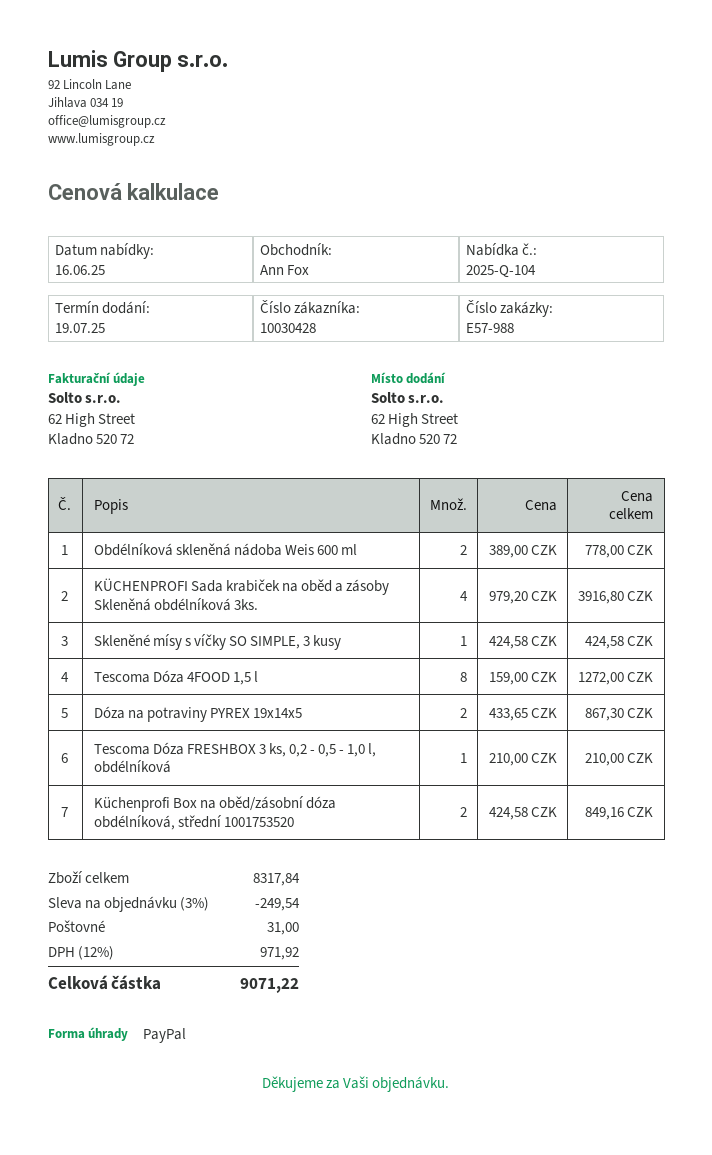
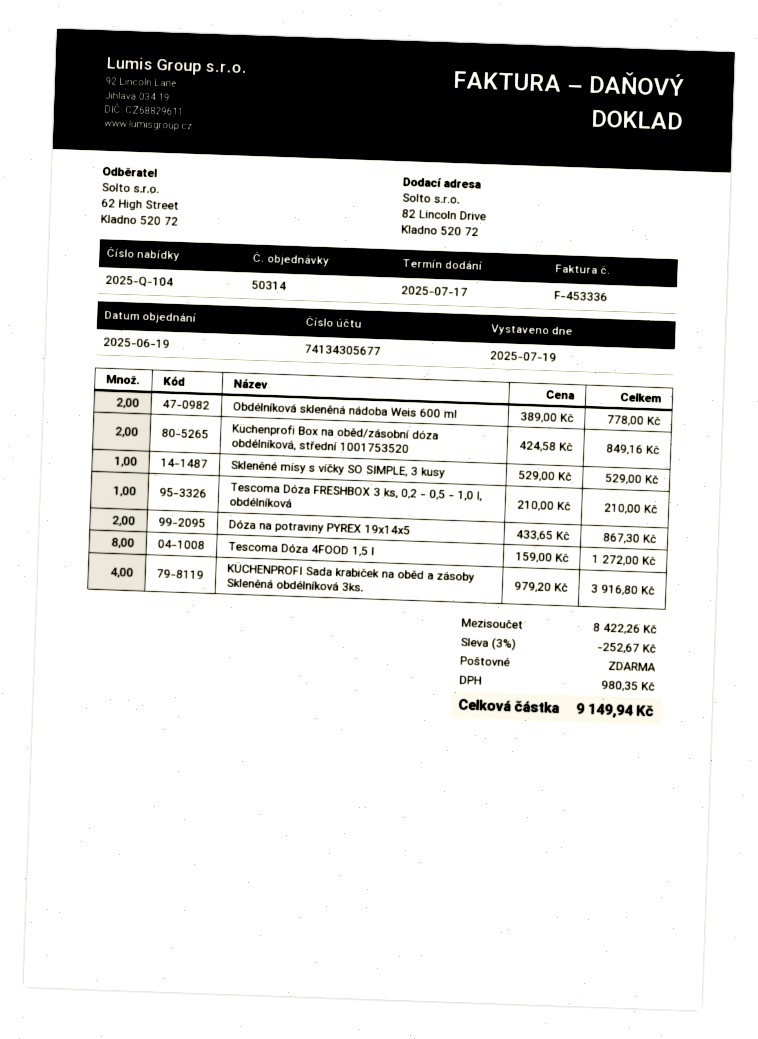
delivery date: 2025-07-19 -> 2025-07-17
ship to: 62 High Street, Kladno 520 72 -> 82 Lincoln Drive, Kladno 520 72
Skleněné mísy s víčky SO SIMPLE, 3 kusy: 1 x 424.58 = 424.58 -> 1 x 529.00 = 529.00
subtotal: 8317.84 -> 8422.26
discount: 3% = 249.54 -> 3% = 252.67
shipping: 31.00 -> 0.00
tax: 971.92 -> 980.35
total: 9071.22 -> 9149.94

